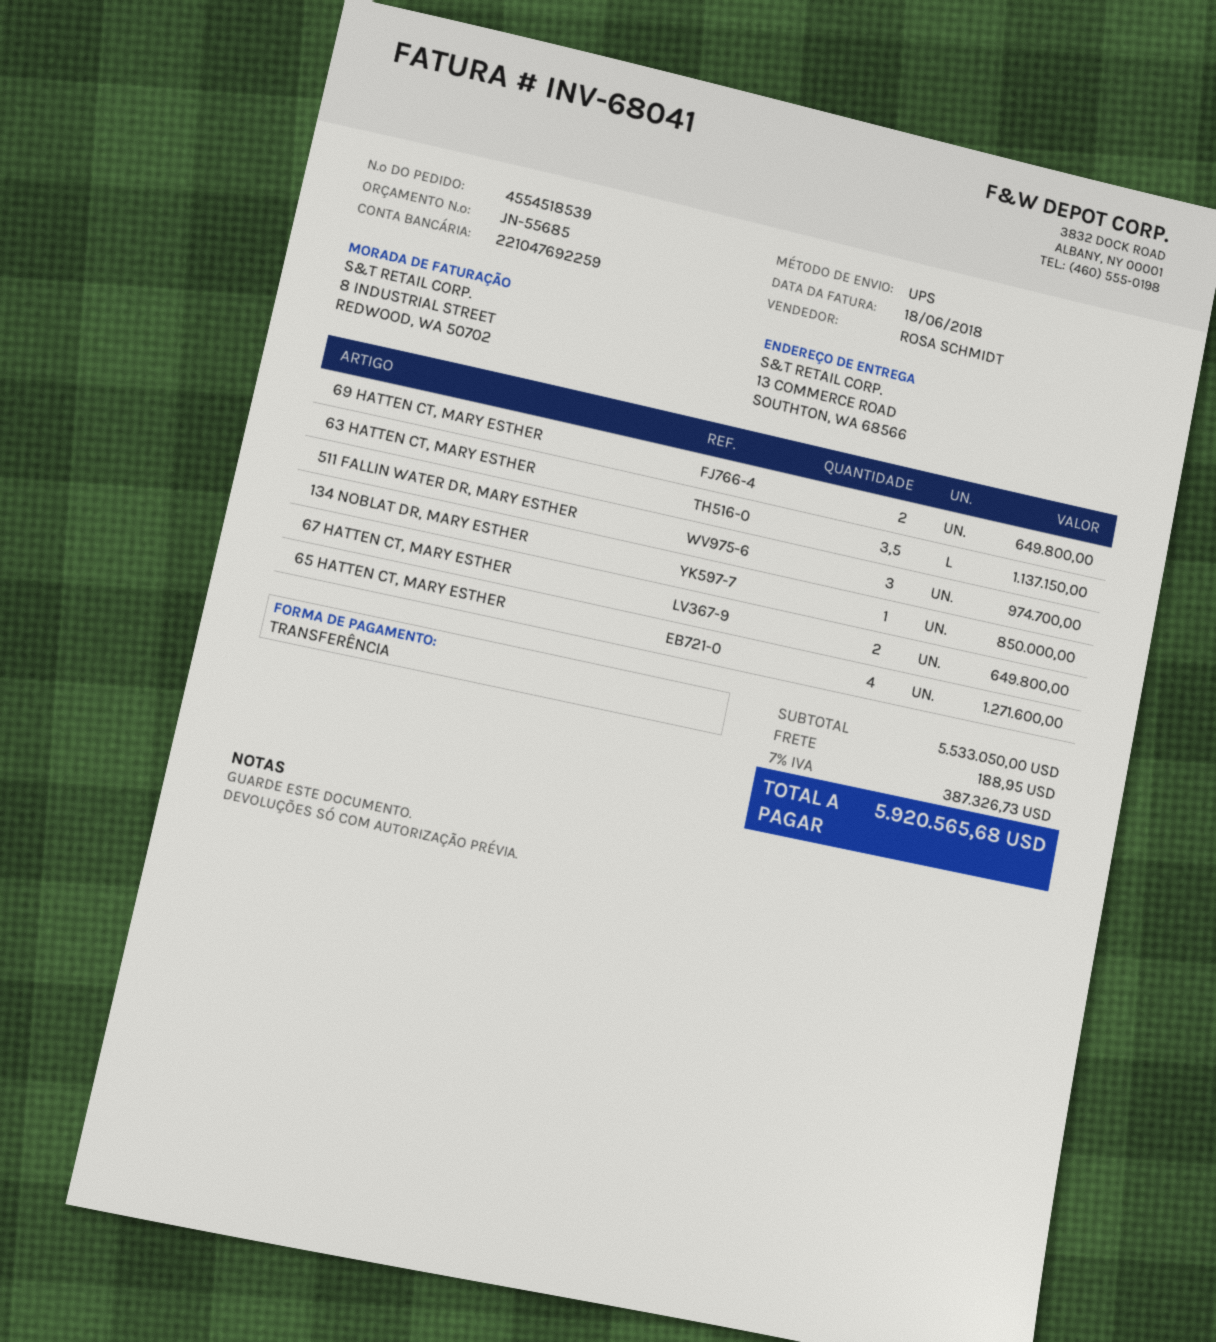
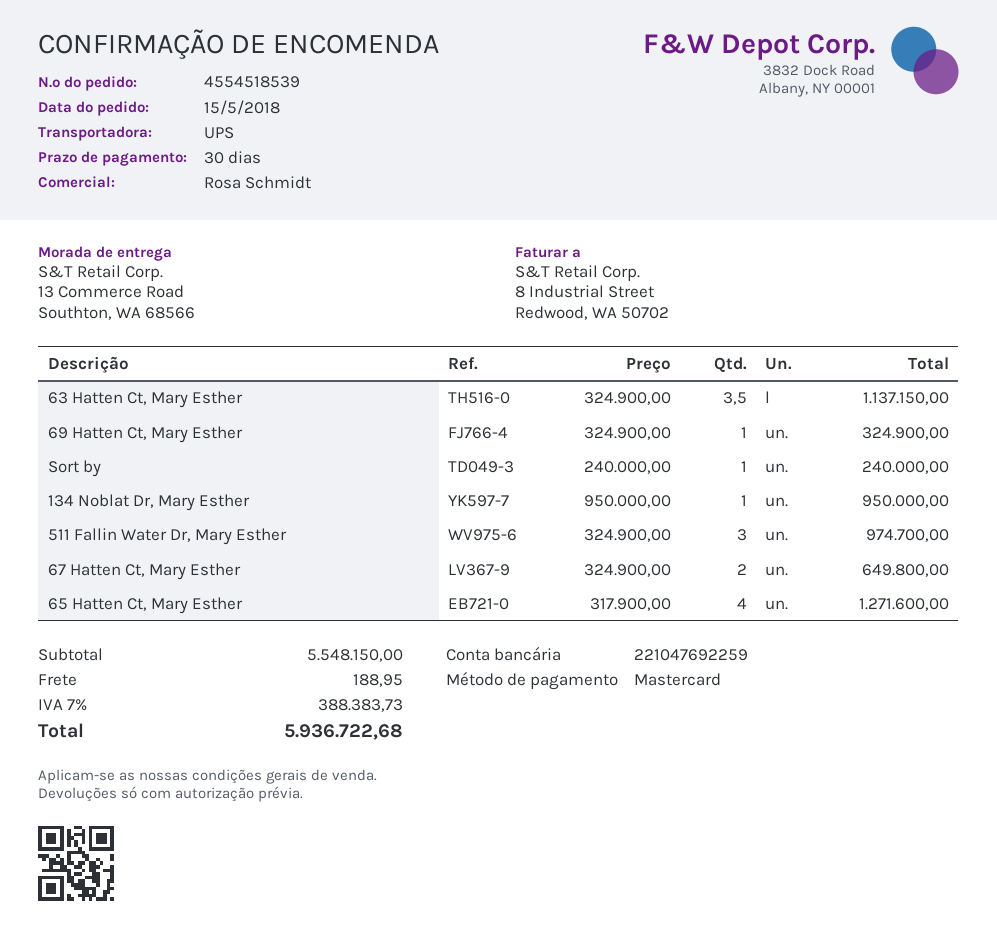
payment method: bank transfer -> Mastercard
69 HATTEN CT, MARY ESTHER: 2 for 649800.00 -> 1 for 324900.00
134 NOBLAT DR, MARY ESTHER: 1 for 850000.00 -> 1 for 950000.00
Sort by: none -> 1 for 240000.00
subtotal: 5533050.00 -> 5548150.00
tax: 7% = 387326.73 -> 7% = 388383.73
total: 5920565.68 -> 5936722.68

